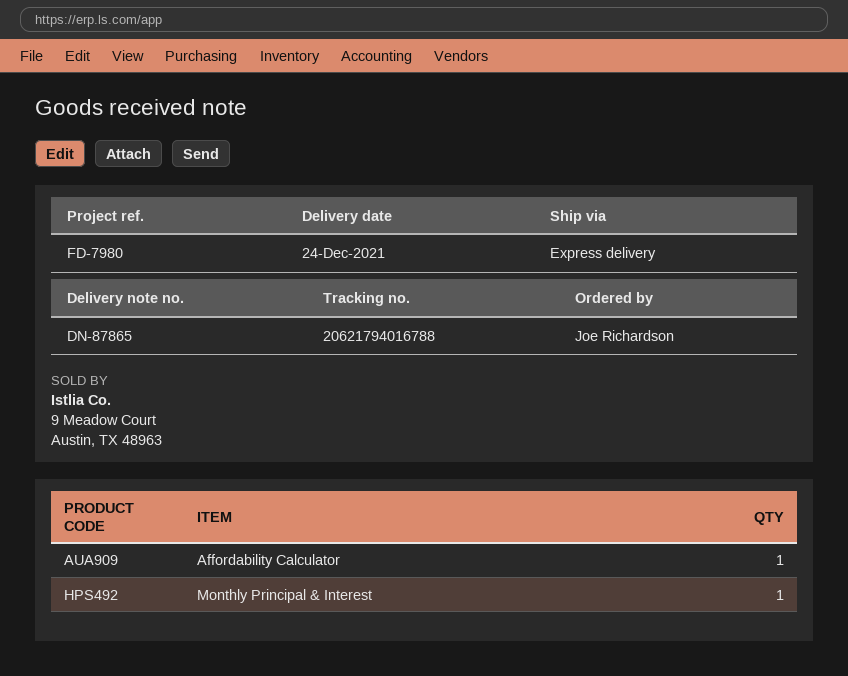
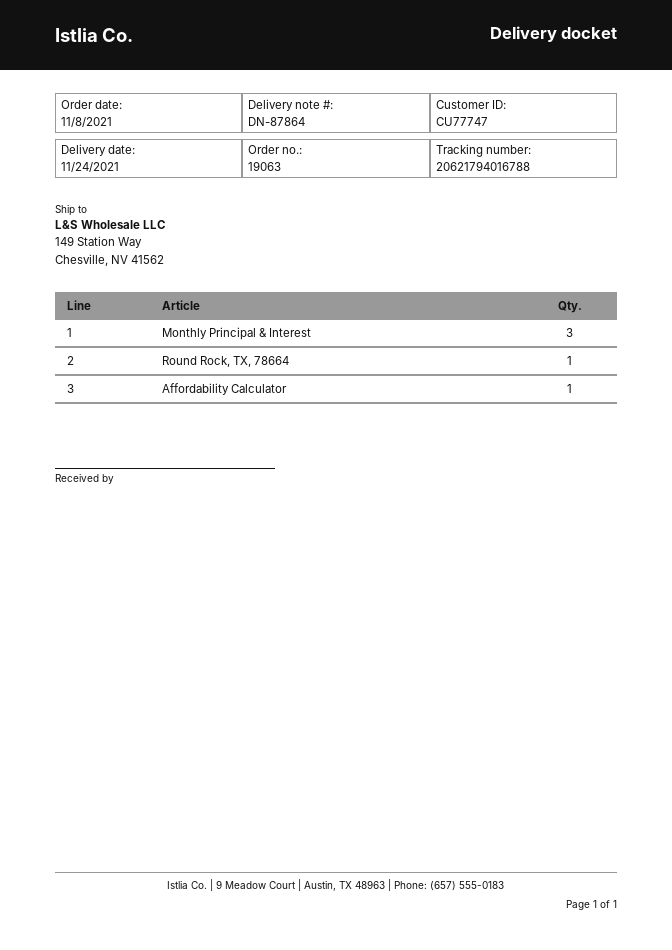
delivery note number: DN-87865 -> DN-87864
delivery date: 2021-12-24 -> 2021-11-24
Monthly Principal & Interest: 1 -> 3
Round Rock, TX, 78664: none -> 1

